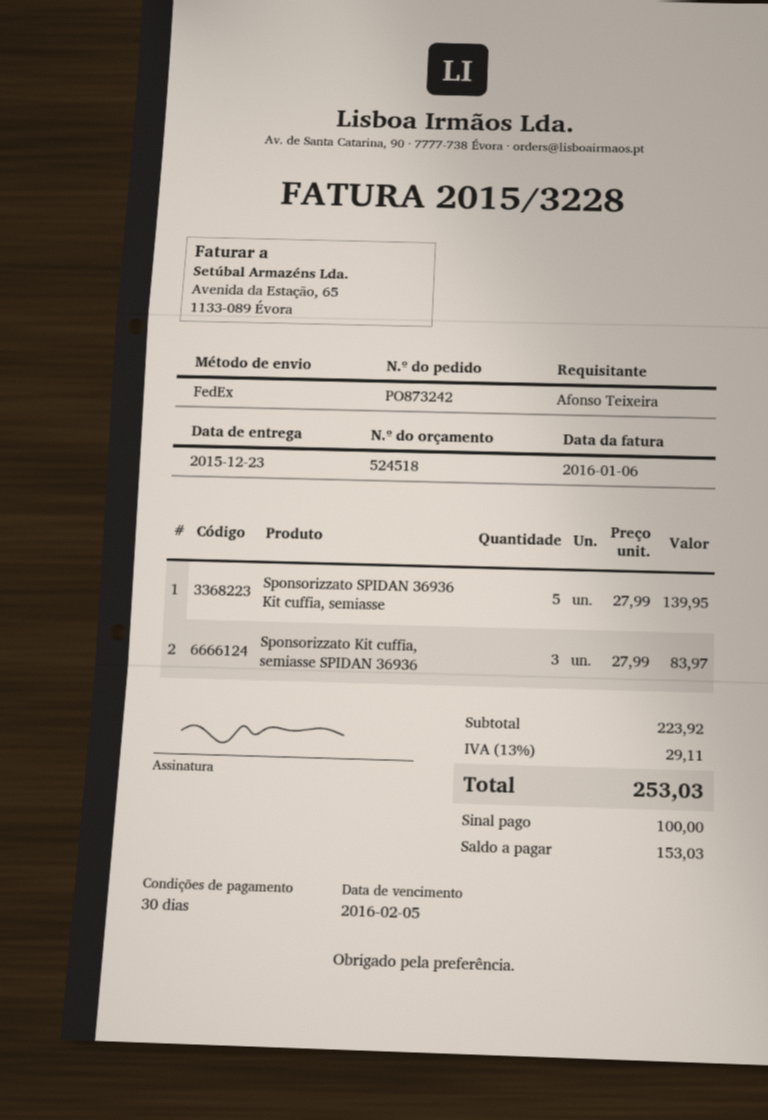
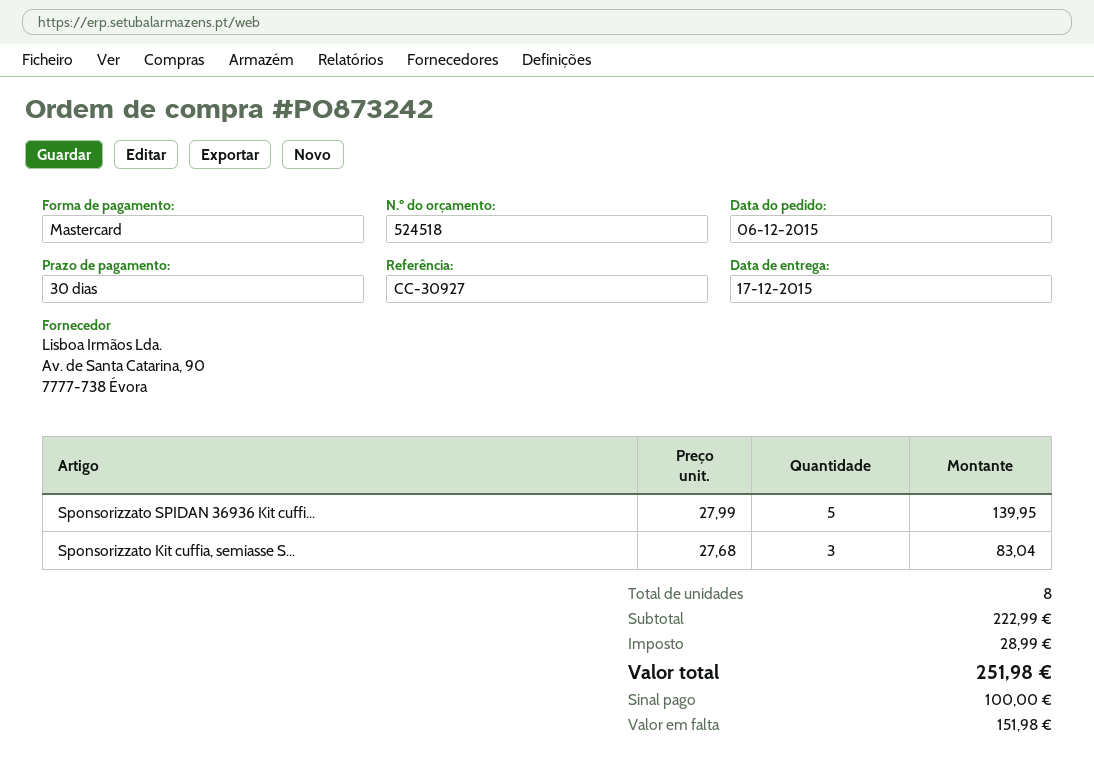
delivery date: 2015-12-23 -> 2015-12-17
Sponsorizzato Kit cuffia, semiasse SPIDAN 36936: 3 x 27.99 = 83.97 -> 3 x 27.68 = 83.04
subtotal: 223.92 -> 222.99
tax: 29.11 -> 28.99
total: 253.03 -> 251.98
balance: 153.03 -> 151.98

